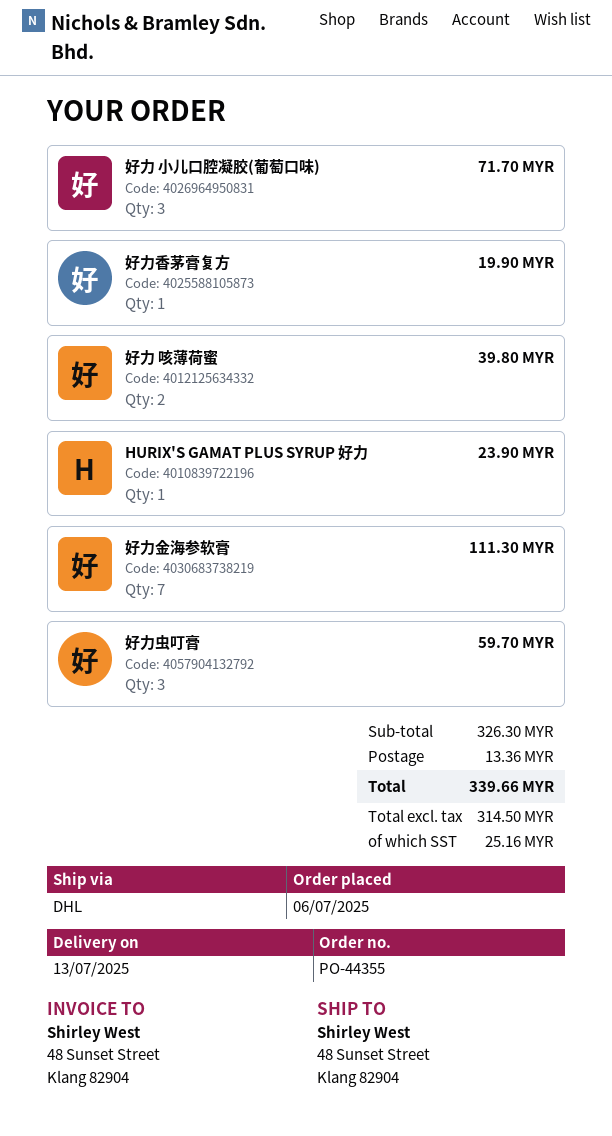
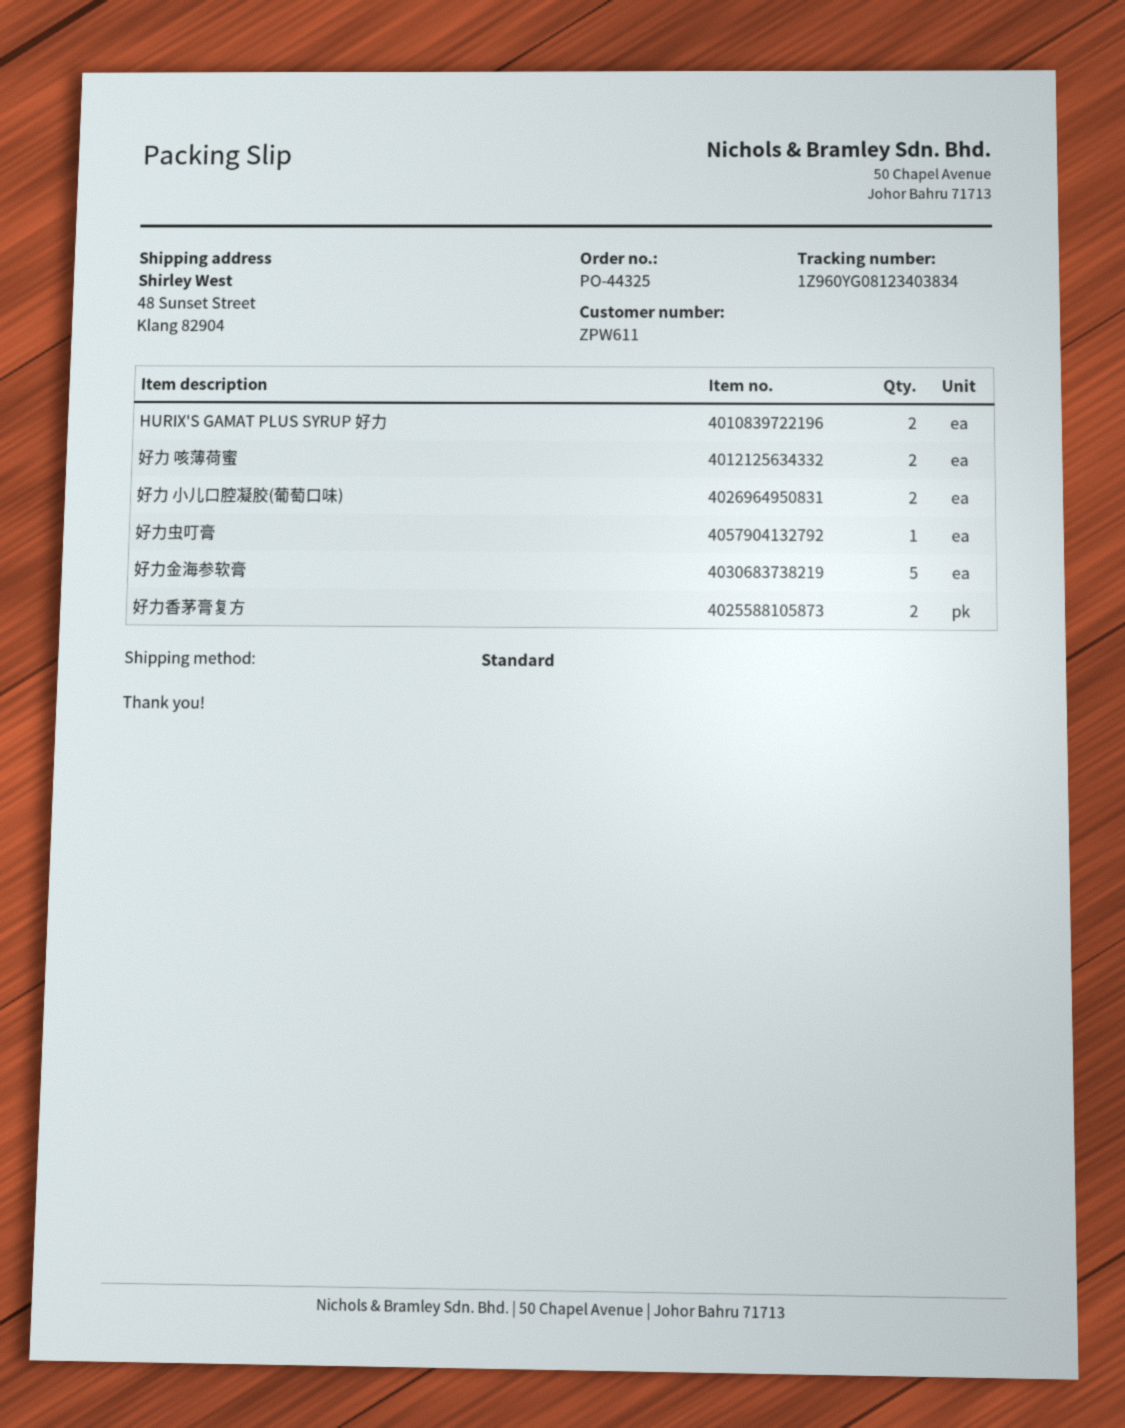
order number: PO-44355 -> PO-44325
shipping method: DHL -> standard
好力 小儿口腔凝胶(葡萄口味): 3 -> 2
好力香茅膏复方: 1 -> 2
HURIX'S GAMAT PLUS SYRUP 好力: 1 -> 2
好力金海参软膏: 7 -> 5
好力虫叮膏: 3 -> 1

